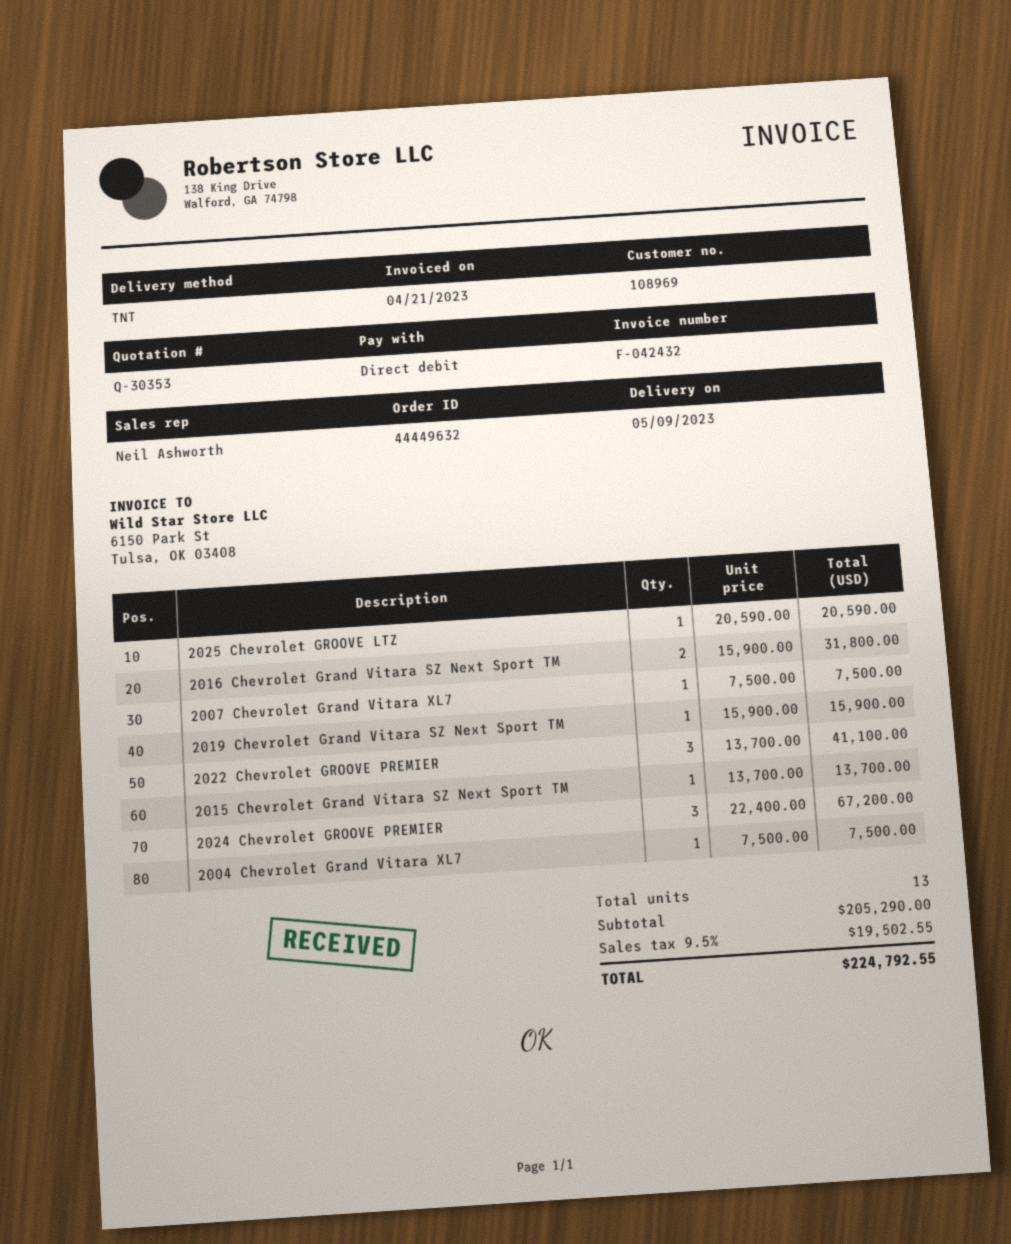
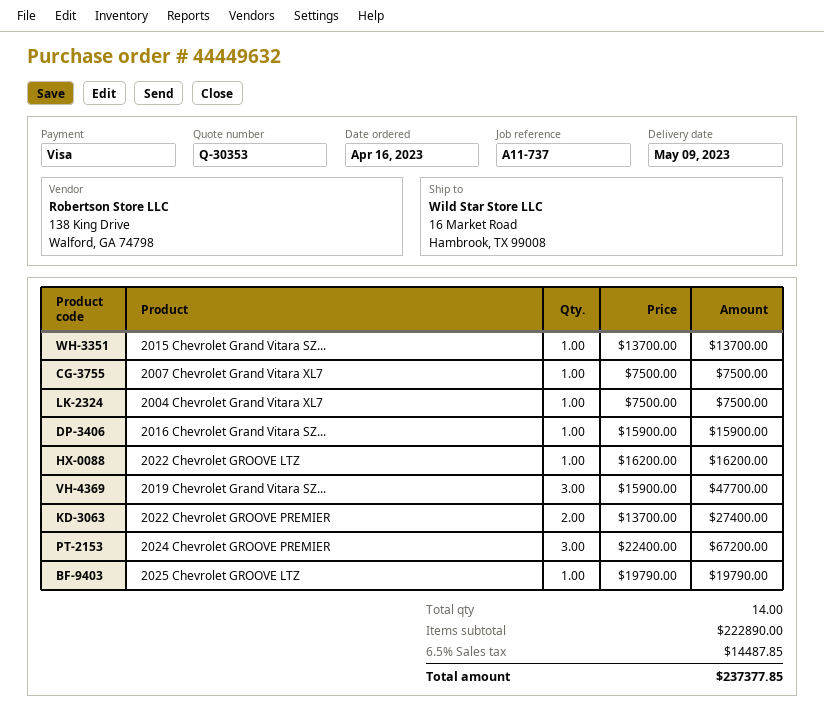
payment method: direct debit -> Visa
2025 Chevrolet GROOVE LTZ: 1 x 20590.00 = 20590.00 -> 1 x 19790.00 = 19790.00
2016 Chevrolet Grand Vitara SZ Next Sport TM: 2 x 15900.00 = 31800.00 -> 1 x 15900.00 = 15900.00
2019 Chevrolet Grand Vitara SZ Next Sport TM: 1 x 15900.00 = 15900.00 -> 3 x 15900.00 = 47700.00
2022 Chevrolet GROOVE PREMIER: 3 x 13700.00 = 41100.00 -> 2 x 13700.00 = 27400.00
2022 Chevrolet GROOVE LTZ: none -> 1 x 16200.00 = 16200.00
total quantity: 13 -> 14
subtotal: 205290.00 -> 222890.00
tax: 9.5% = 19502.55 -> 6.5% = 14487.85
total: 224792.55 -> 237377.85

